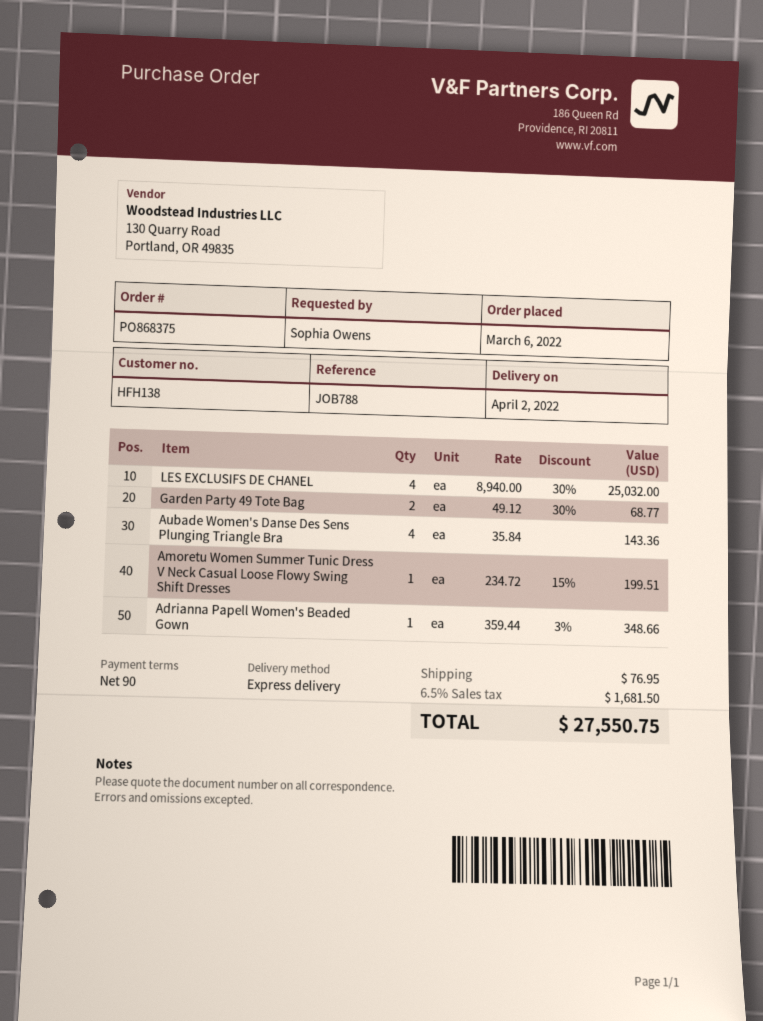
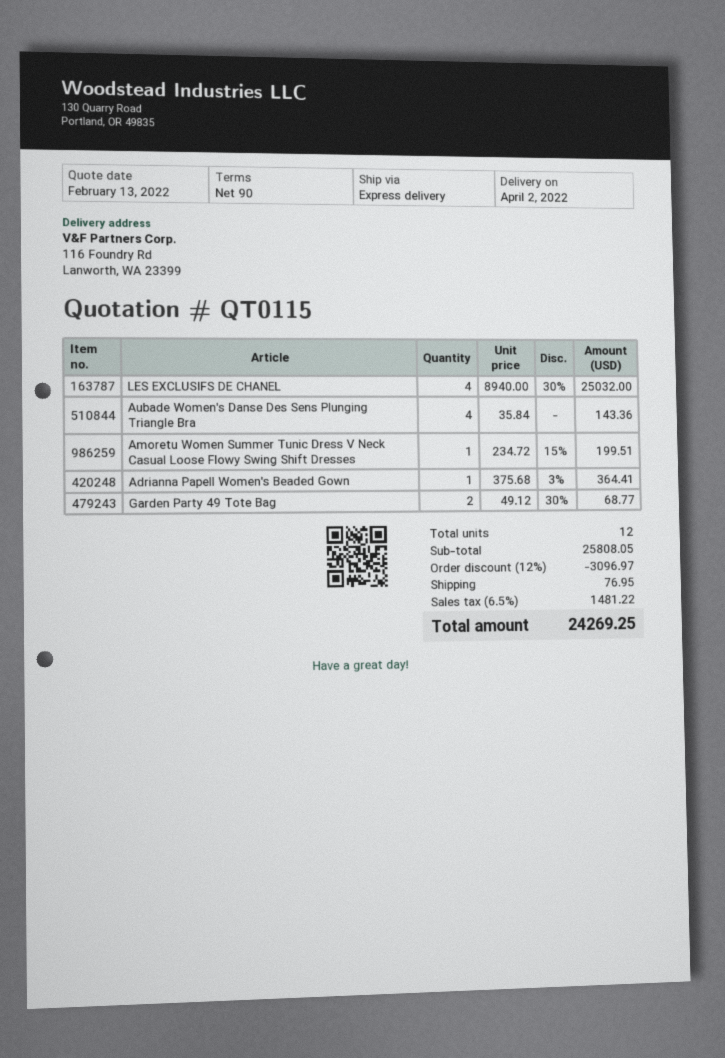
Adrianna Papell Women's Beaded Gown: 1 x 359.44 - 3% = 348.66 -> 1 x 375.68 - 3% = 364.41
discount: none -> 12% = 3096.97
tax: 6.5% = 1681.50 -> 6.5% = 1481.22
total: 27550.75 -> 24269.25

